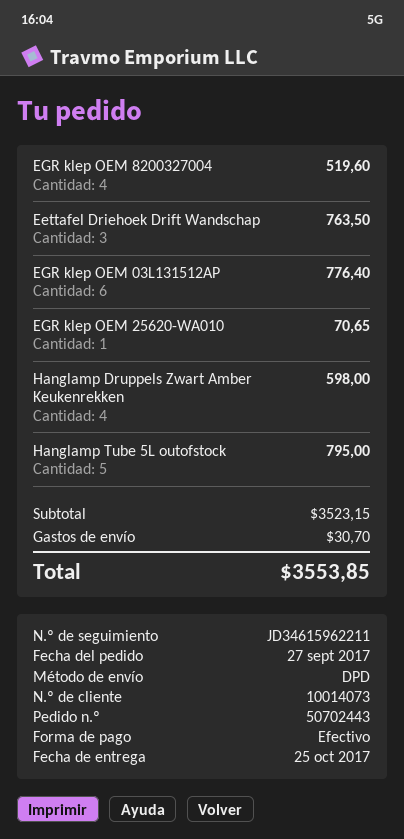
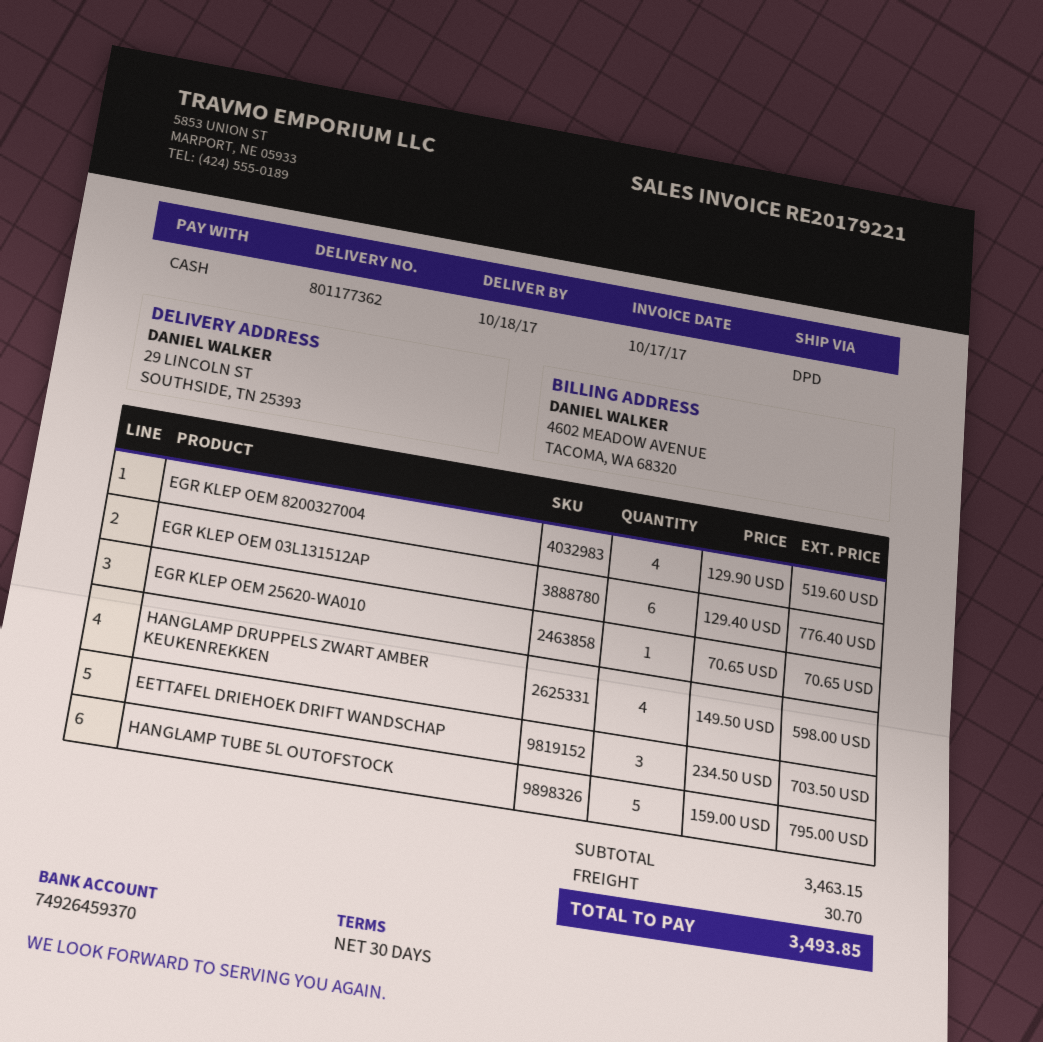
delivery date: 2017-10-25 -> 2017-10-18
Eettafel Driehoek Drift Wandschap: 3 for 763.50 -> 3 for 703.50
subtotal: 3523.15 -> 3463.15
total: 3553.85 -> 3493.85

